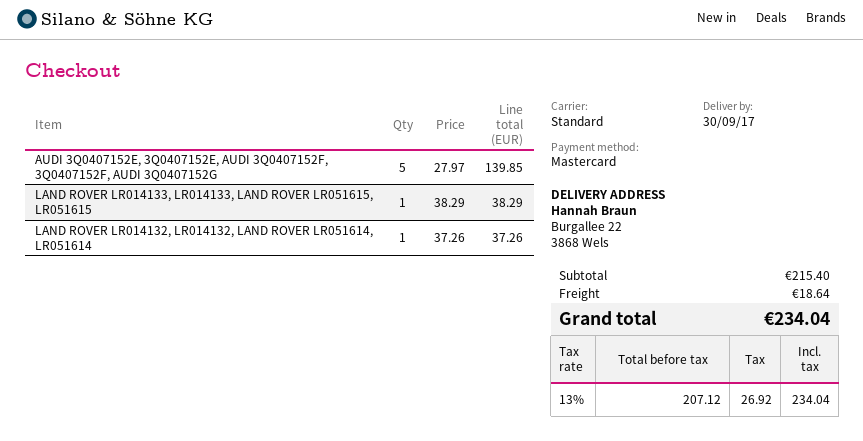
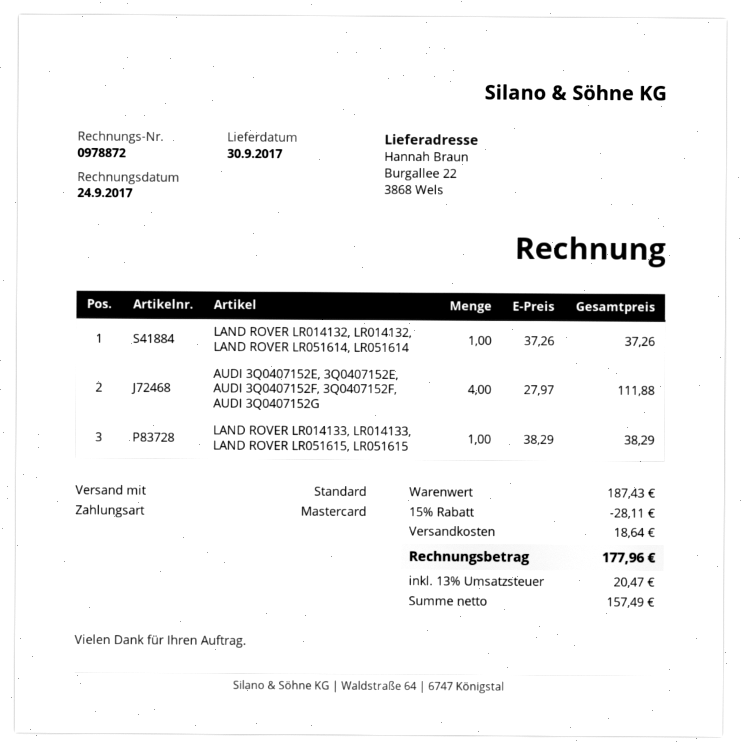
AUDI 3Q0407152E, 3Q0407152E, AUDI 3Q0407152F, 3Q0407152F, AUDI 3Q0407152G: 5 x 27.97 = 139.85 -> 4 x 27.97 = 111.88
subtotal: 215.40 -> 187.43
discount: none -> 15% = 28.11
net: 207.12 -> 157.49
tax: 13% = 26.92 -> 13% = 20.47
total: 234.04 -> 177.96

